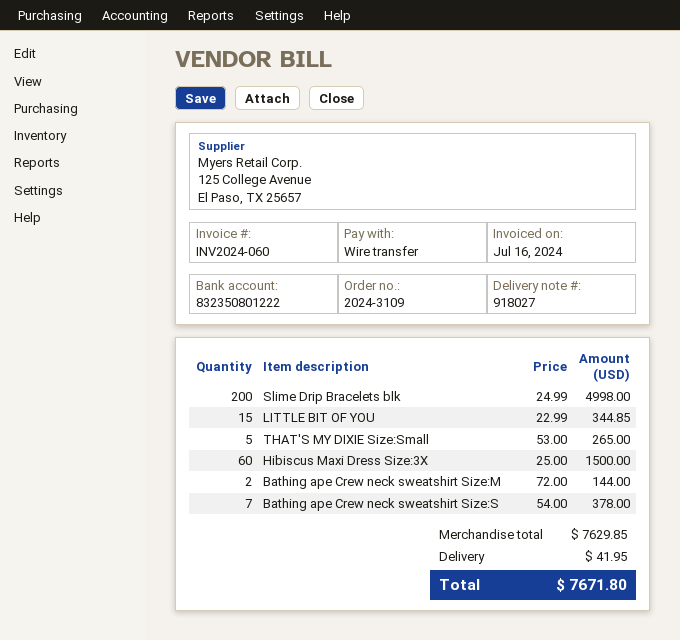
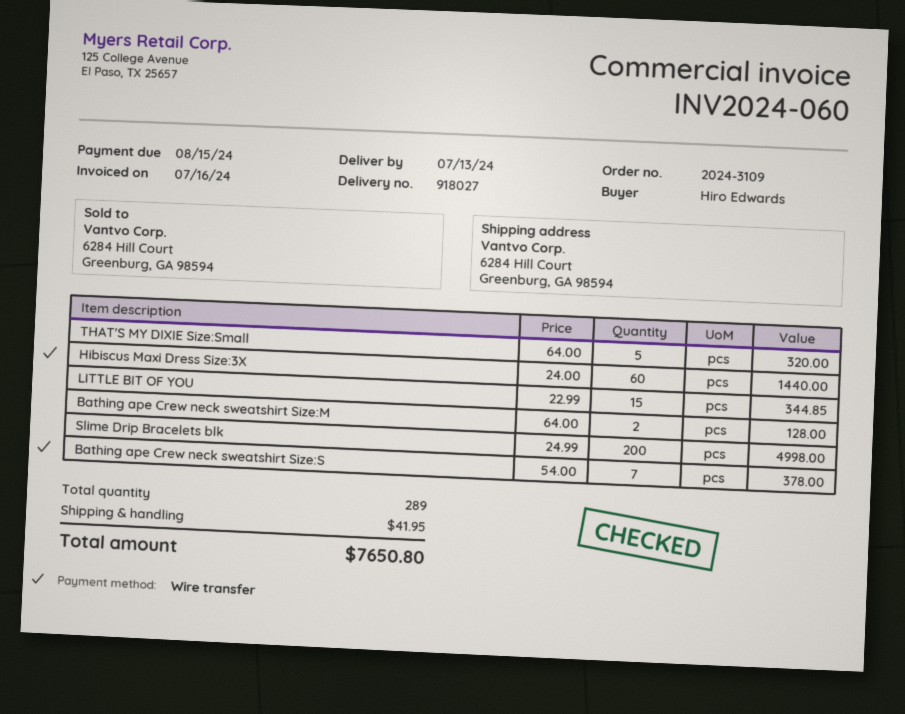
THAT'S MY DIXIE Size:Small: 5 x 53.00 = 265.00 -> 5 x 64.00 = 320.00
Hibiscus Maxi Dress Size:3X: 60 x 25.00 = 1500.00 -> 60 x 24.00 = 1440.00
Bathing ape Crew neck sweatshirt Size:M: 2 x 72.00 = 144.00 -> 2 x 64.00 = 128.00
total: 7671.80 -> 7650.80

